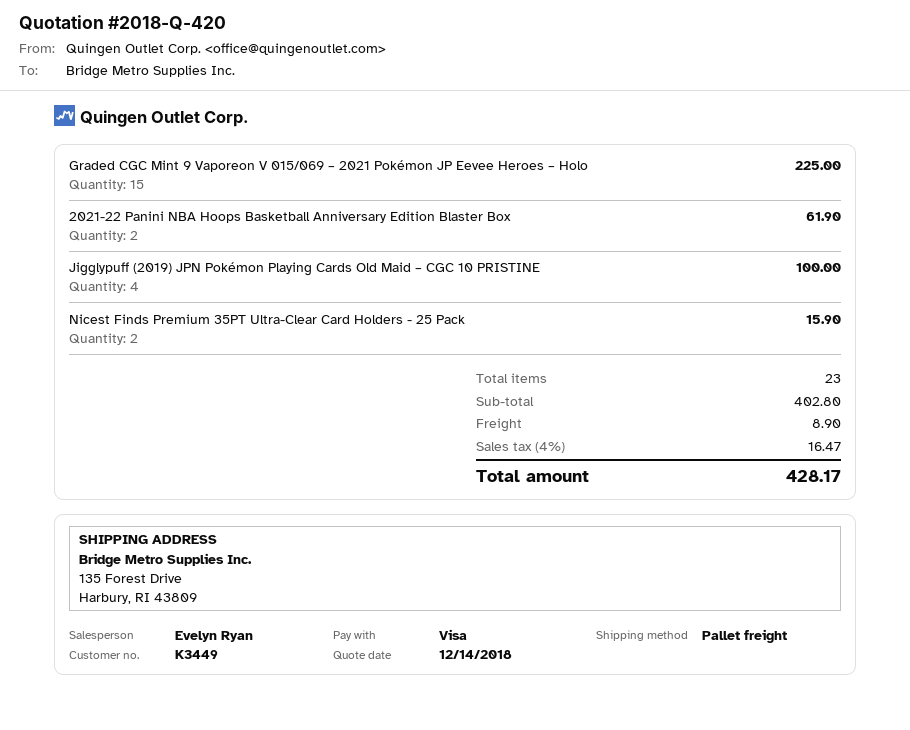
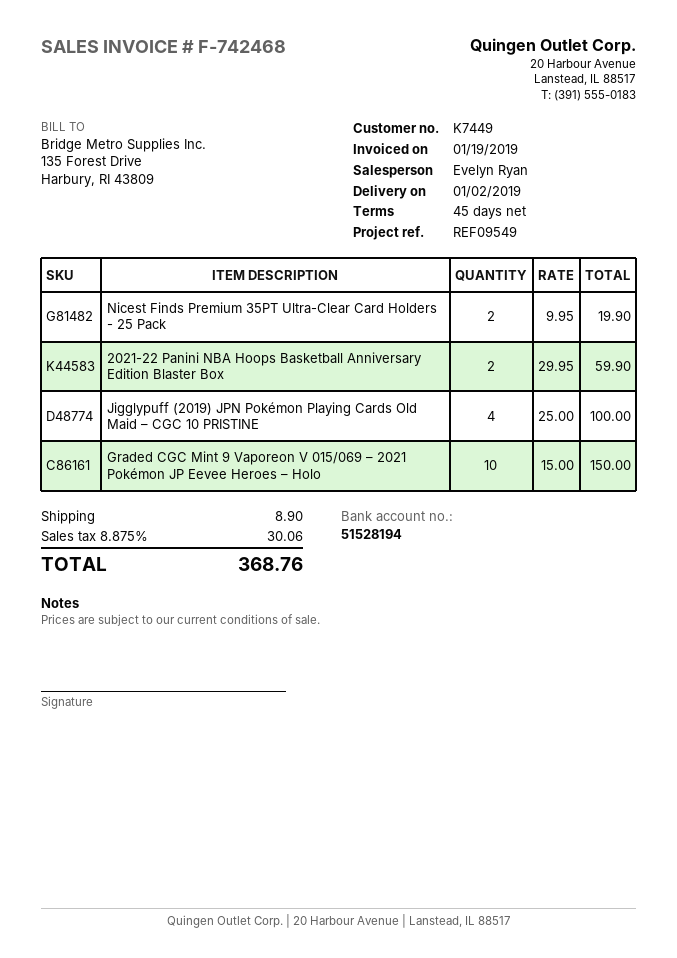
customer number: K3449 -> K7449
Graded CGC Mint 9 Vaporeon V 015/069 – 2021 Pokémon JP Eevee Heroes – Holo: 15 for 225.00 -> 10 for 150.00
2021-22 Panini NBA Hoops Basketball Anniversary Edition Blaster Box: 2 for 61.90 -> 2 for 59.90
Nicest Finds Premium 35PT Ultra-Clear Card Holders - 25 Pack: 2 for 15.90 -> 2 for 19.90
tax: 4% = 16.47 -> 8.875% = 30.06
total: 428.17 -> 368.76

